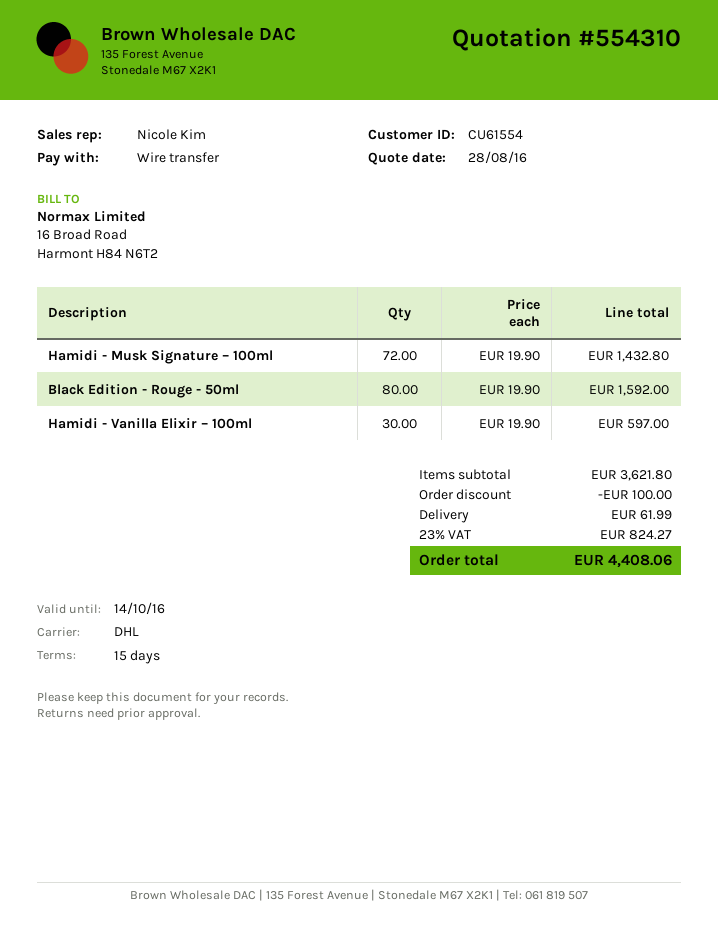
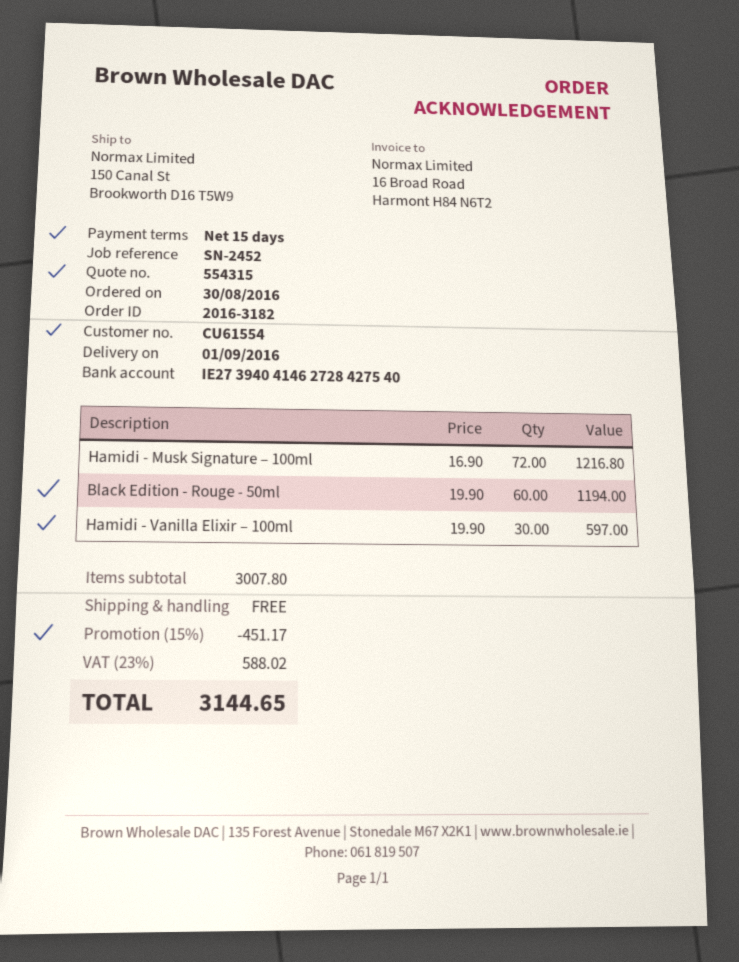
quote number: 554310 -> 554315
Hamidi - Musk Signature – 100ml: 72 x 19.90 = 1432.80 -> 72 x 16.90 = 1216.80
Black Edition - Rouge - 50ml: 80 x 19.90 = 1592.00 -> 60 x 19.90 = 1194.00
subtotal: 3621.80 -> 3007.80
discount: 100.00 -> 451.17
shipping: 61.99 -> 0.00
tax: 23% = 824.27 -> 23% = 588.02
total: 4408.06 -> 3144.65

